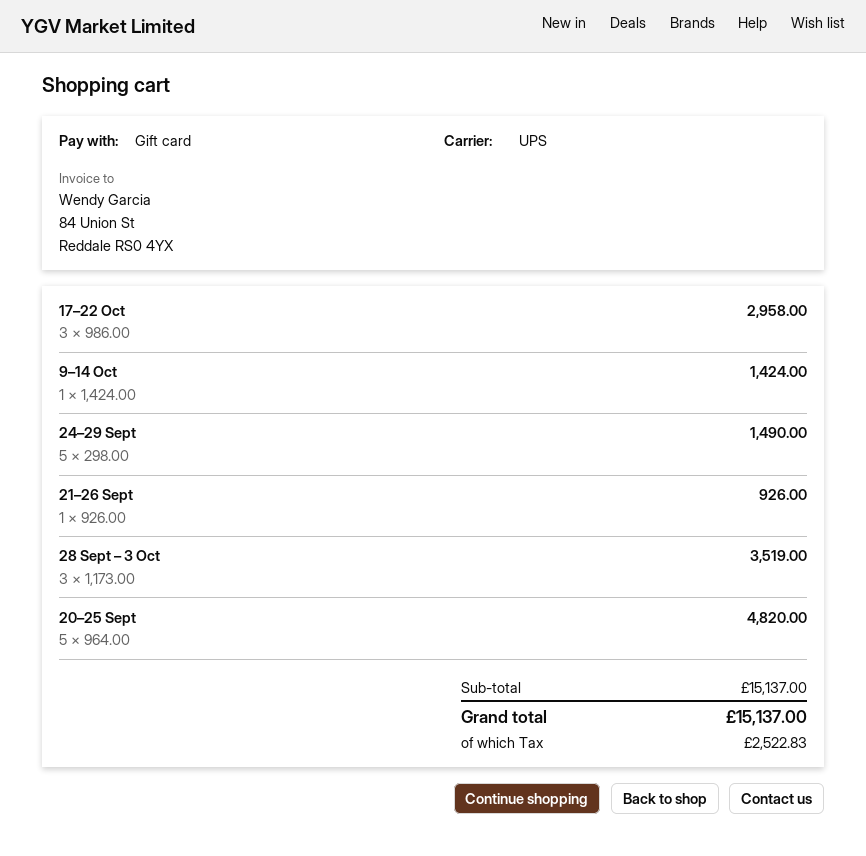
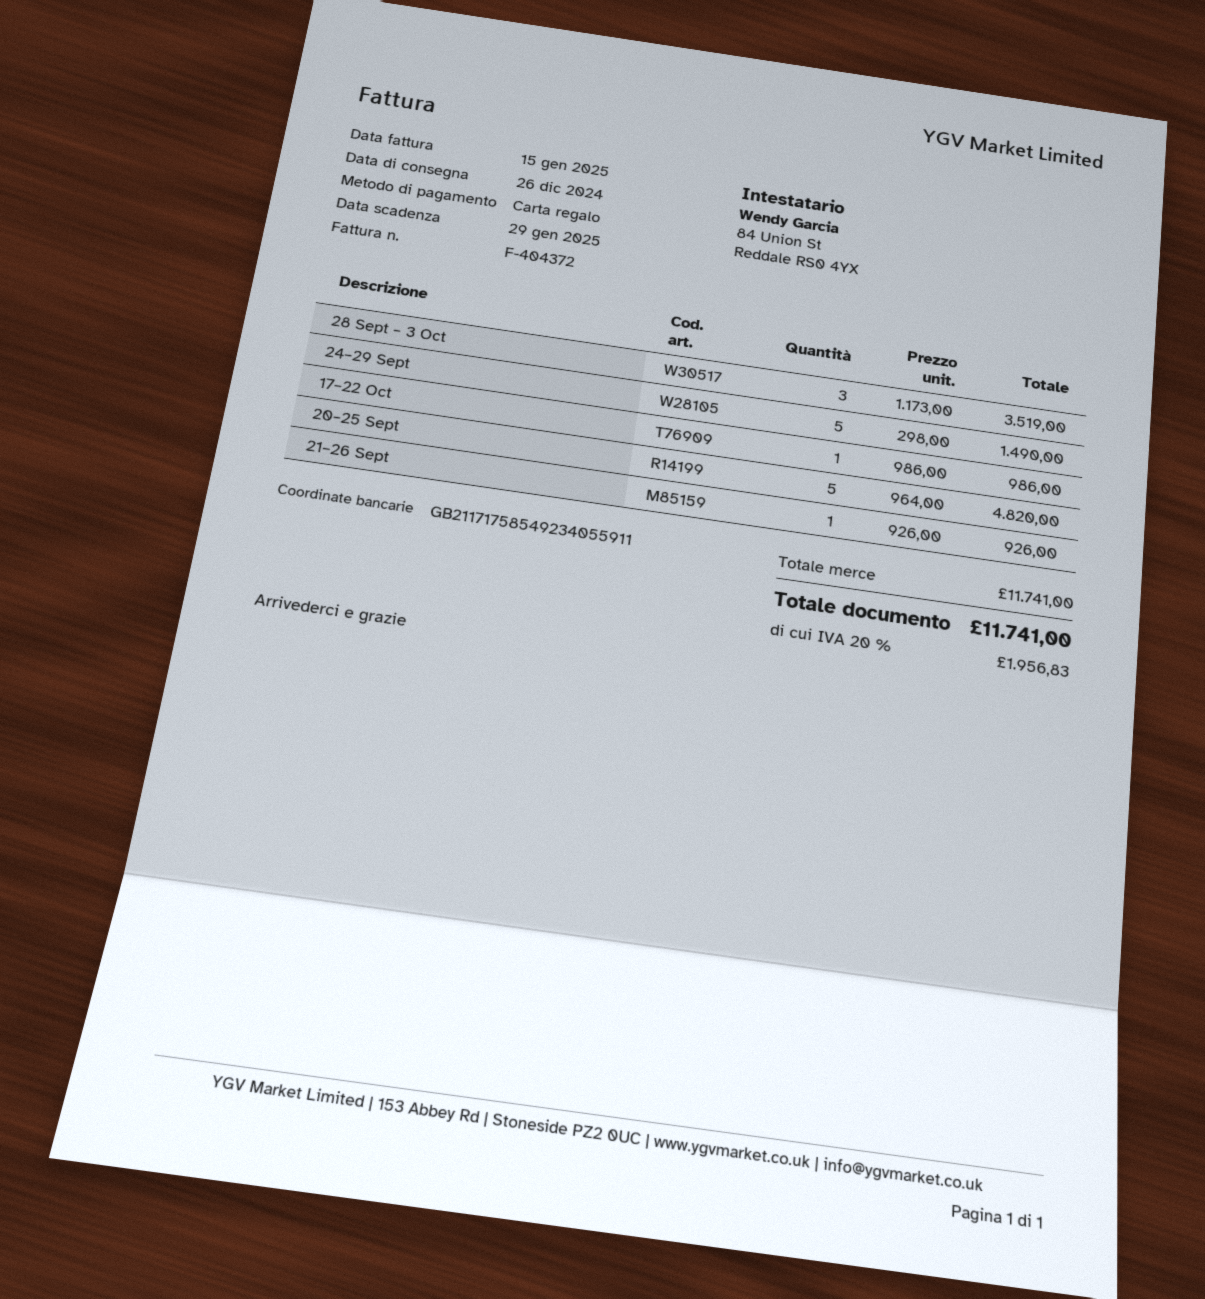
17–22 Oct: 3 x 986.00 = 2958.00 -> 1 x 986.00 = 986.00
9–14 Oct: 1 x 1424.00 = 1424.00 -> none
subtotal: 15137.00 -> 11741.00
tax: 2522.83 -> 1956.83
total: 15137.00 -> 11741.00

